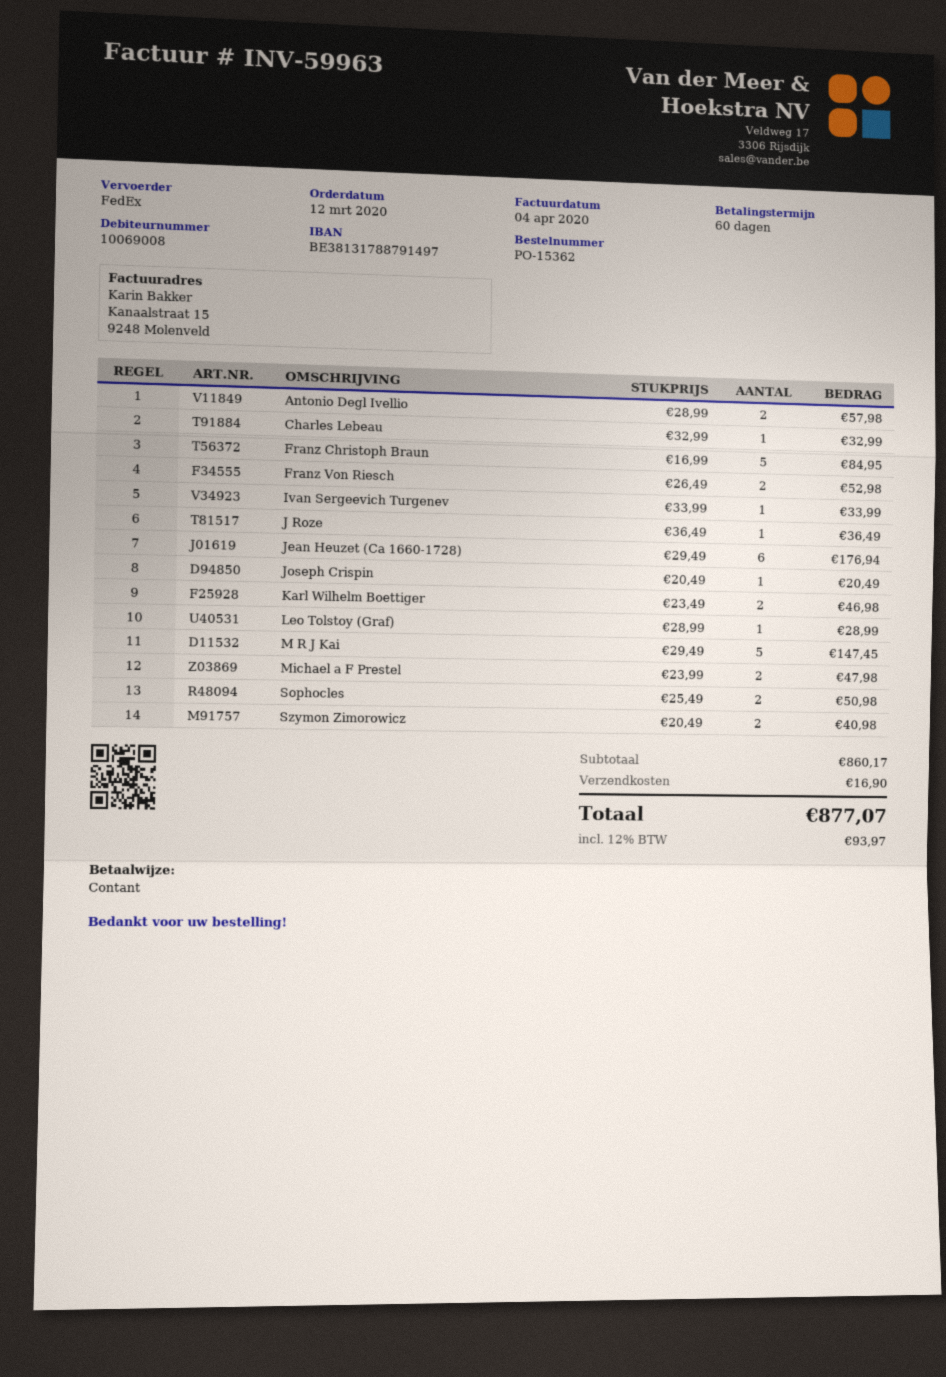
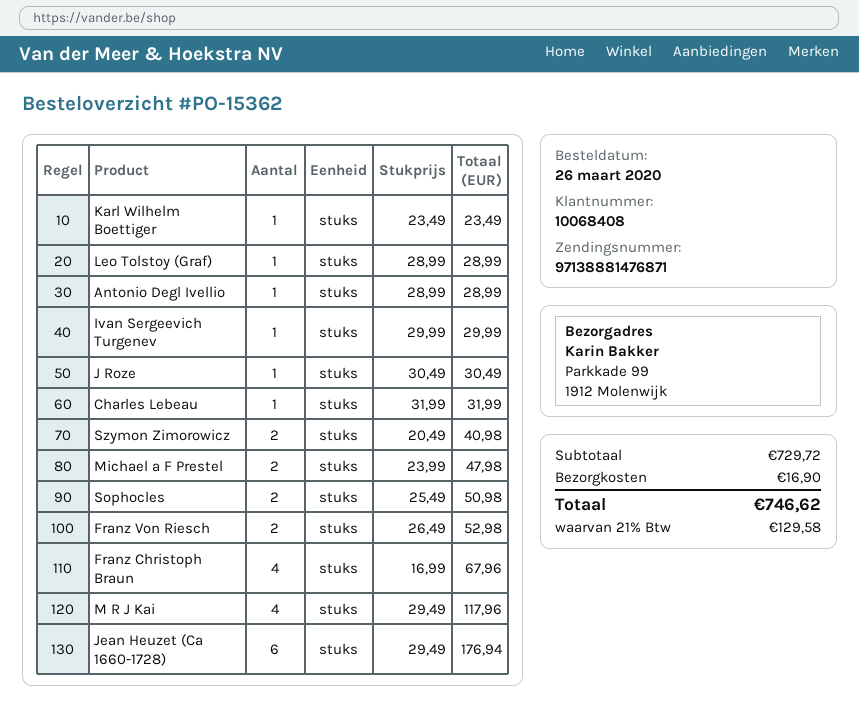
order date: 2020-03-12 -> 2020-03-26
customer number: 10069008 -> 10068408
Antonio Degl Ivellio: 2 x 28.99 = 57.98 -> 1 x 28.99 = 28.99
Charles Lebeau: 1 x 32.99 = 32.99 -> 1 x 31.99 = 31.99
Franz Christoph Braun: 5 x 16.99 = 84.95 -> 4 x 16.99 = 67.96
Ivan Sergeevich Turgenev: 1 x 33.99 = 33.99 -> 1 x 29.99 = 29.99
J Roze: 1 x 36.49 = 36.49 -> 1 x 30.49 = 30.49
Joseph Crispin: 1 x 20.49 = 20.49 -> none
Karl Wilhelm Boettiger: 2 x 23.49 = 46.98 -> 1 x 23.49 = 23.49
M R J Kai: 5 x 29.49 = 147.45 -> 4 x 29.49 = 117.96
subtotal: 860.17 -> 729.72
tax: 12% = 93.97 -> 21% = 129.58
total: 877.07 -> 746.62

